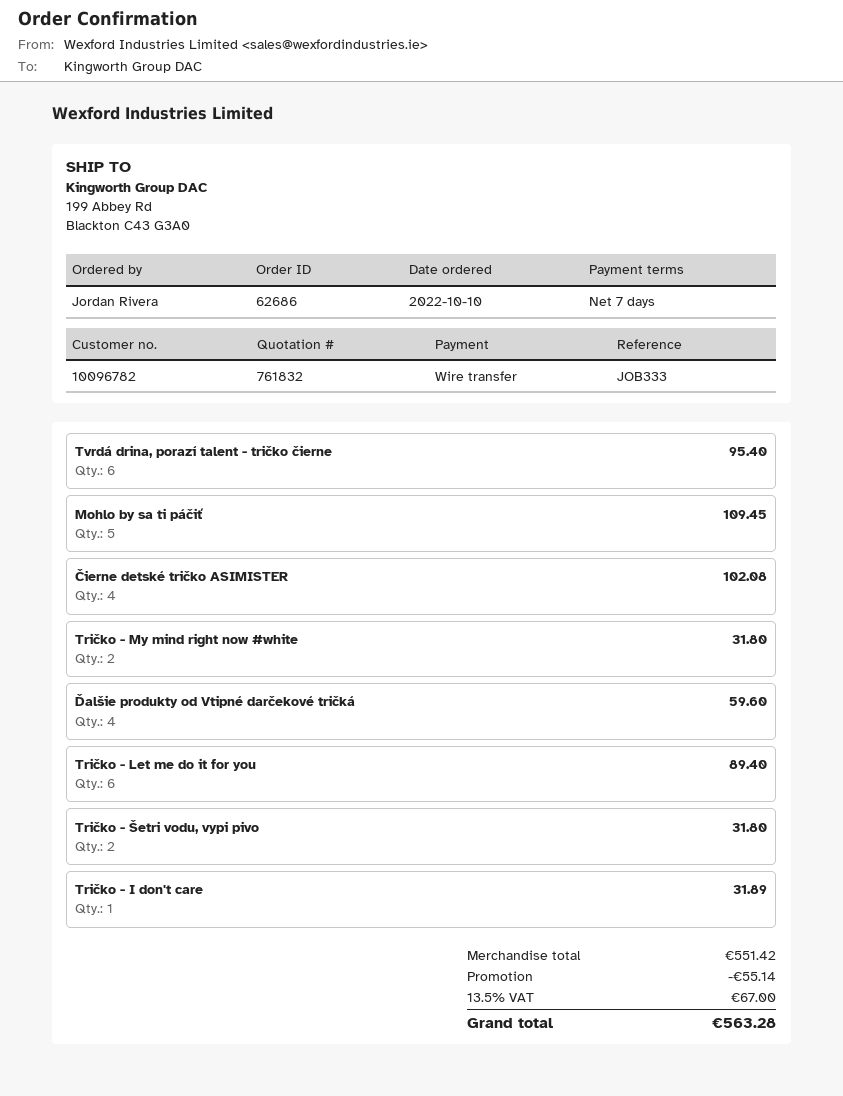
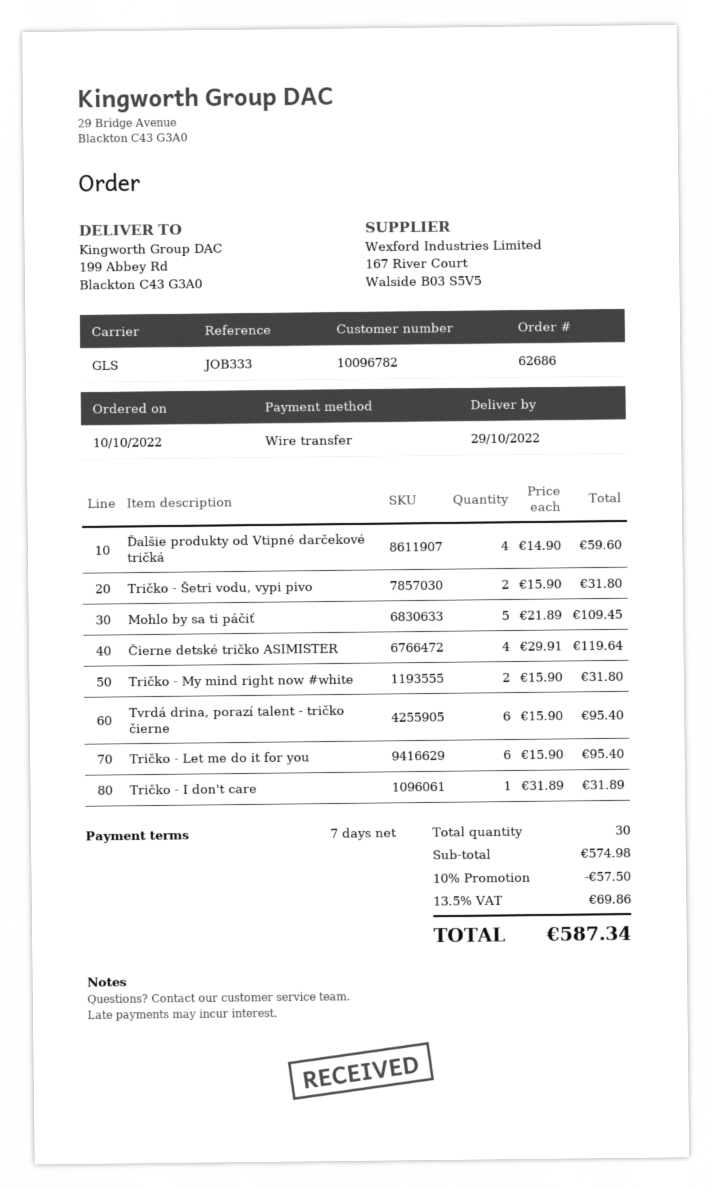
Čierne detské tričko ASIMISTER: 4 for 102.08 -> 4 for 119.64
Tričko - Let me do it for you: 6 for 89.40 -> 6 for 95.40
subtotal: 551.42 -> 574.98
discount: 55.14 -> 57.50
tax: 13.5% = 67.00 -> 13.5% = 69.86
total: 563.28 -> 587.34

